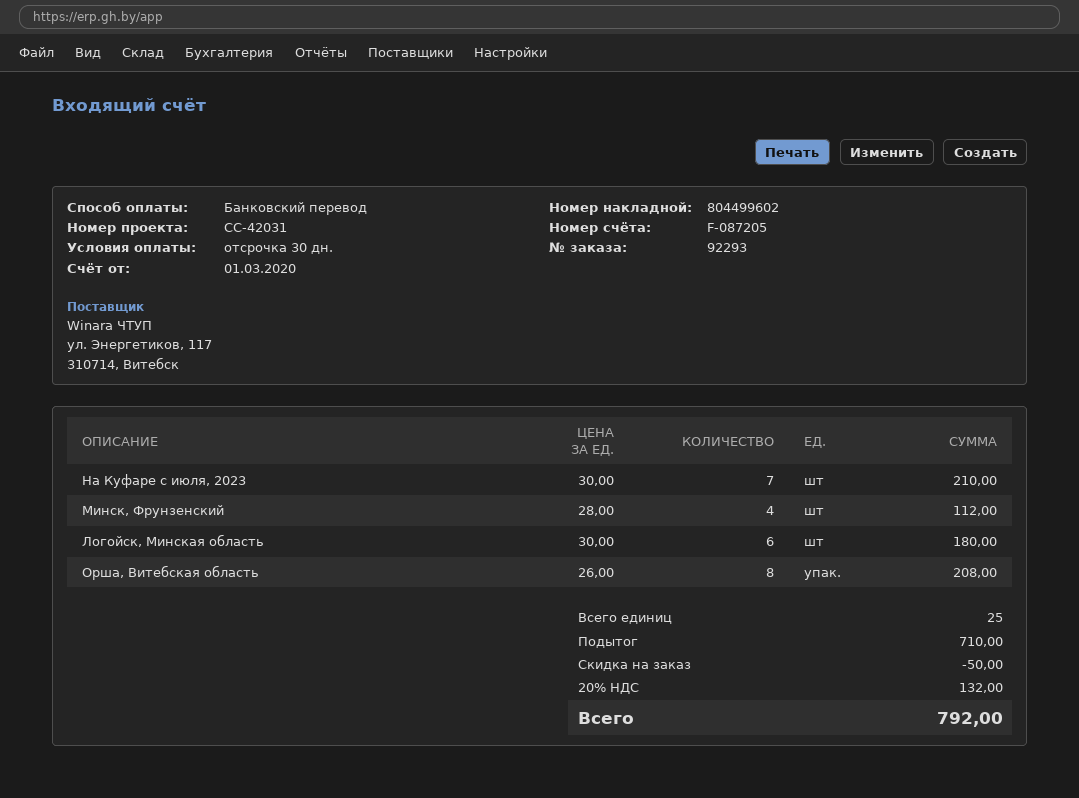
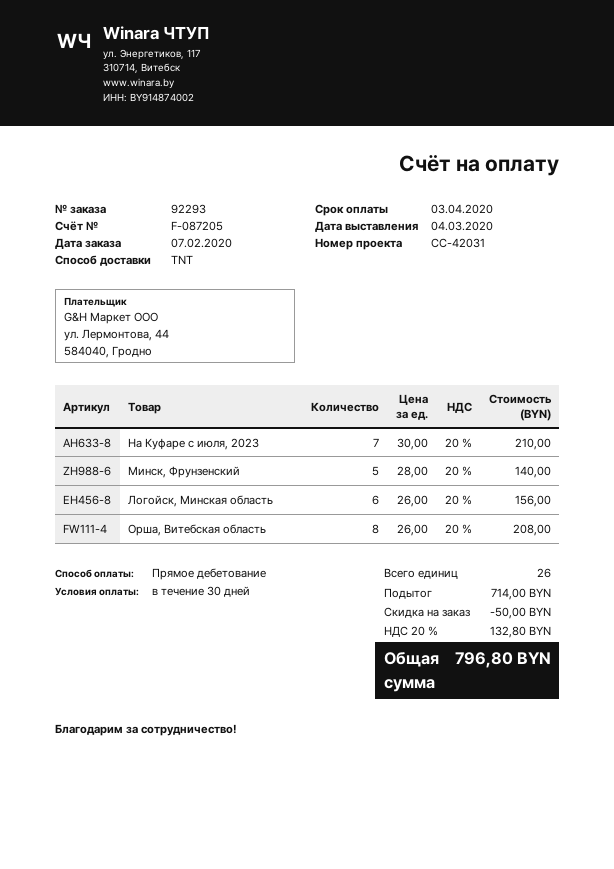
invoice date: 2020-03-01 -> 2020-03-04
payment method: bank transfer -> direct debit
Минск, Фрунзенский: 4 x 28.00 = 112.00 -> 5 x 28.00 = 140.00
Логойск, Минская область: 6 x 30.00 = 180.00 -> 6 x 26.00 = 156.00
total quantity: 25 -> 26
subtotal: 710.00 -> 714.00
tax: 20% = 132.00 -> 20% = 132.80
total: 792.00 -> 796.80

